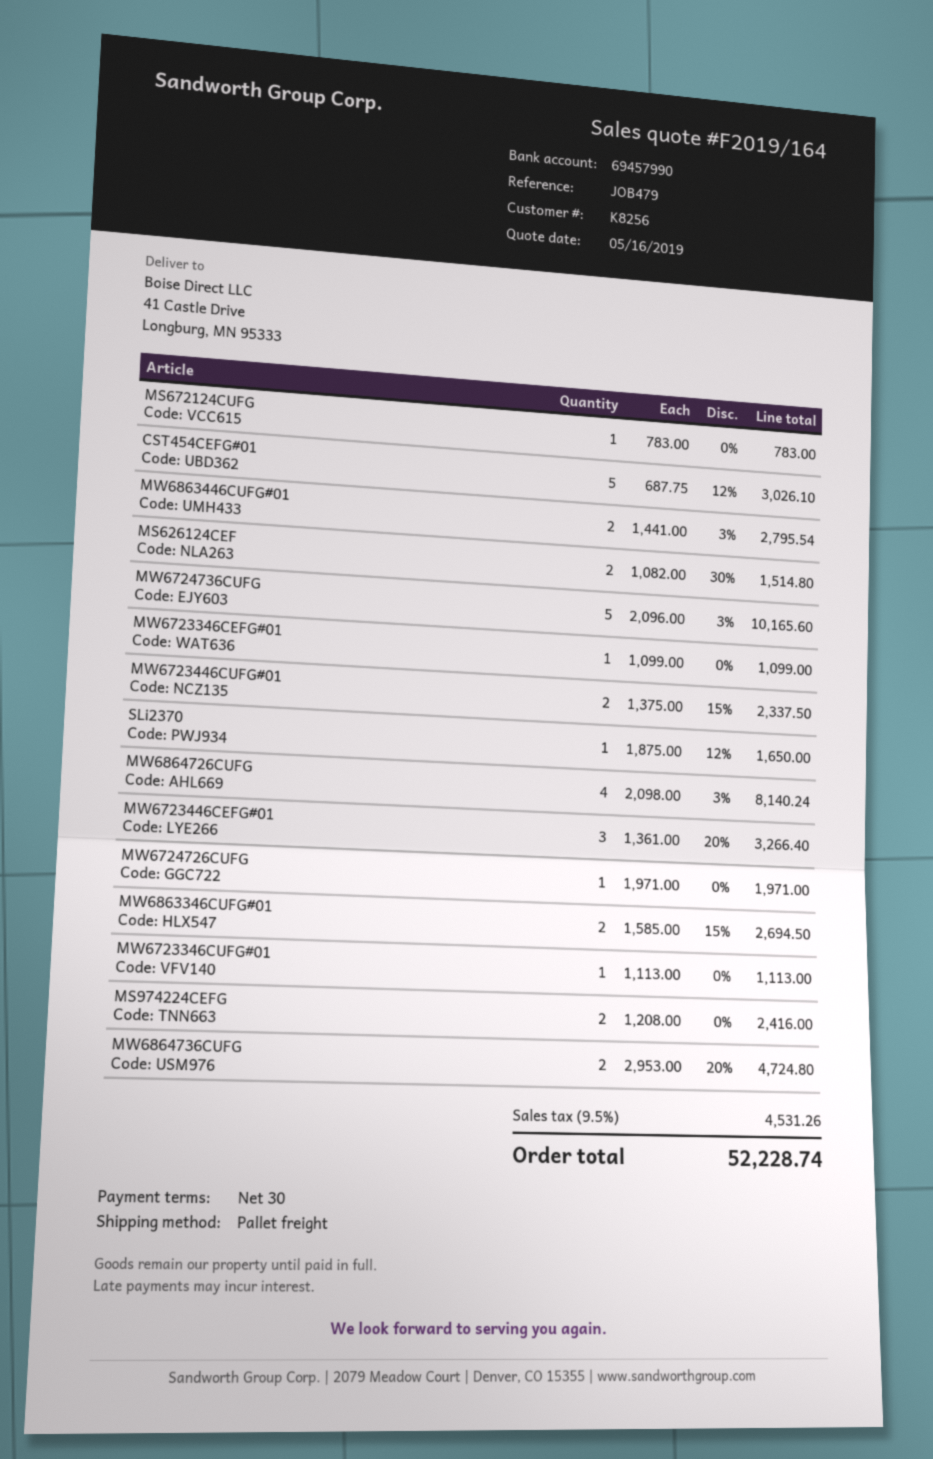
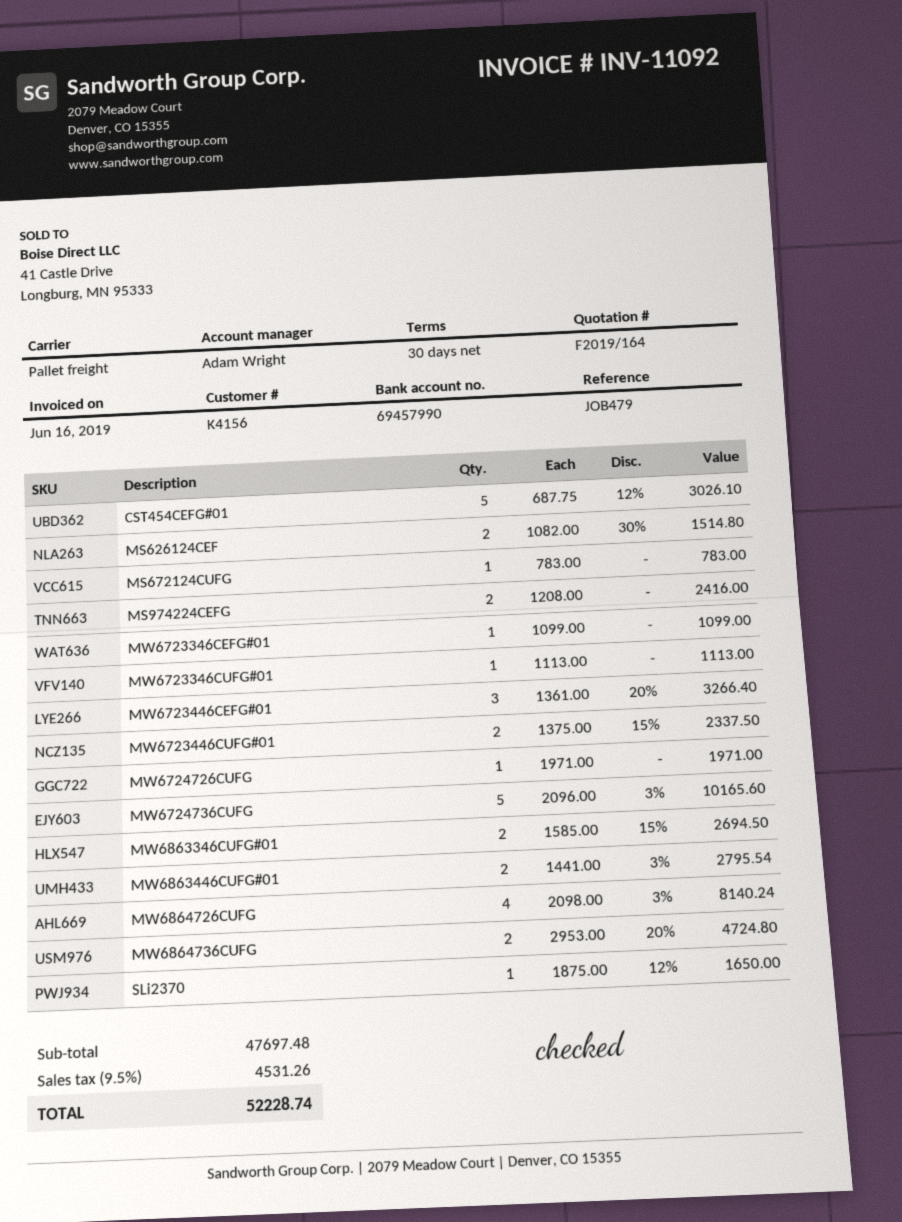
customer number: K8256 -> K4156

